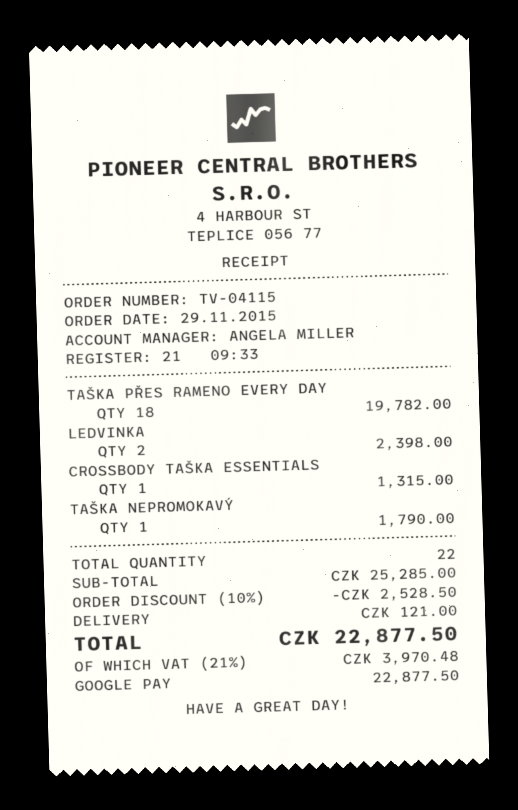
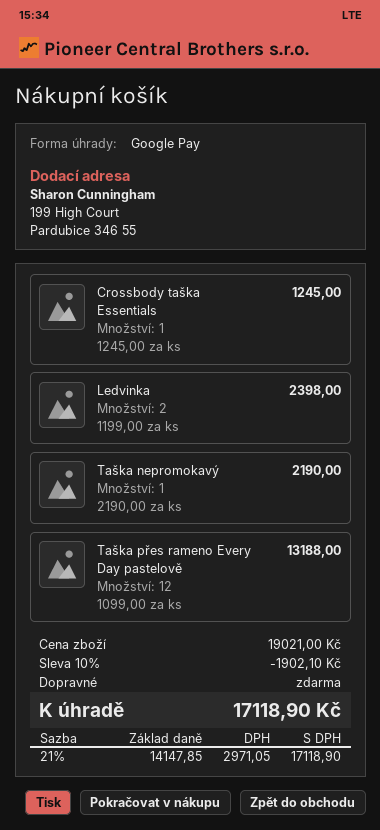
TAŠKA PŘES RAMENO EVERY DAY: 18 for 19782.00 -> 12 for 13188.00
CROSSBODY TAŠKA ESSENTIALS: 1 for 1315.00 -> 1 for 1245.00
TAŠKA NEPROMOKAVÝ: 1 for 1790.00 -> 1 for 2190.00
subtotal: 25285.00 -> 19021.00
discount: 10% = 2528.50 -> 10% = 1902.10
shipping: 121.00 -> 0.00
tax: 21% = 3970.48 -> 21% = 2971.05
total: 22877.50 -> 17118.90

